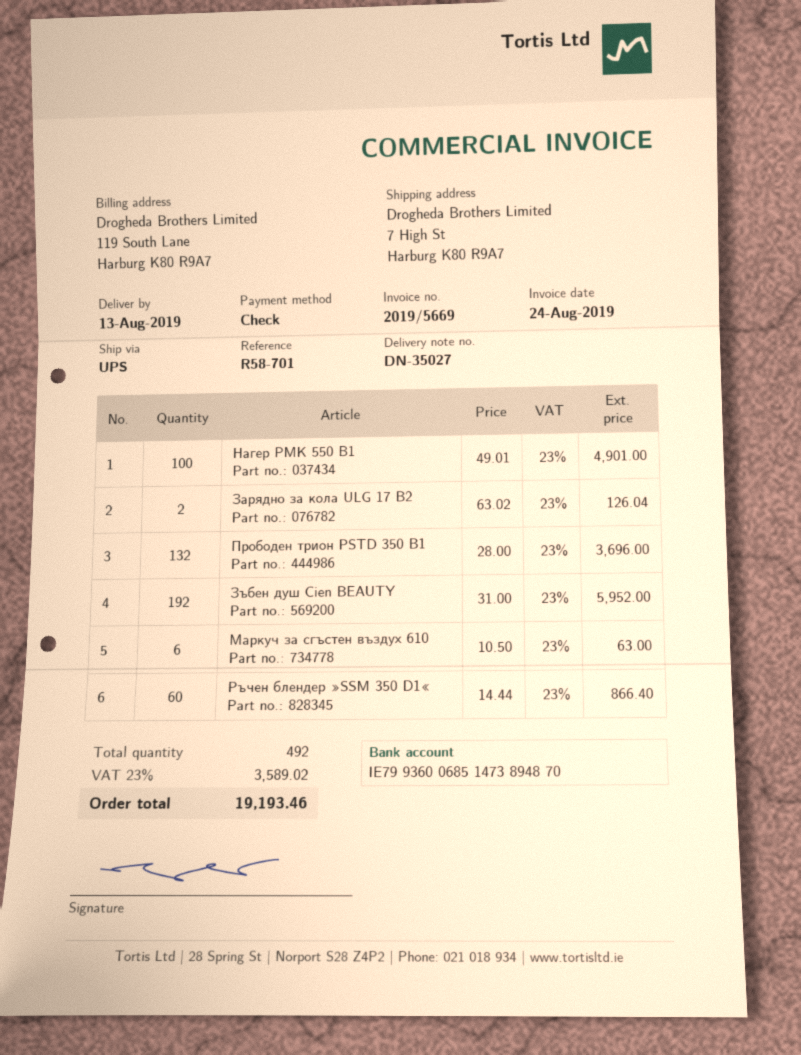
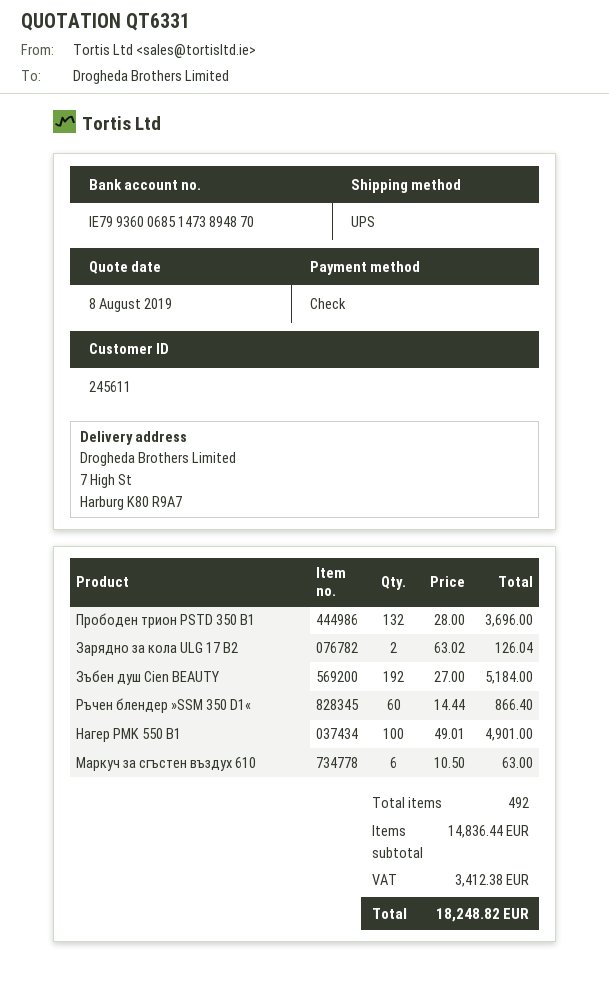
Зъбен душ Cien BEAUTY: 192 x 31.00 = 5952.00 -> 192 x 27.00 = 5184.00
tax: 3589.02 -> 3412.38
total: 19193.46 -> 18248.82

